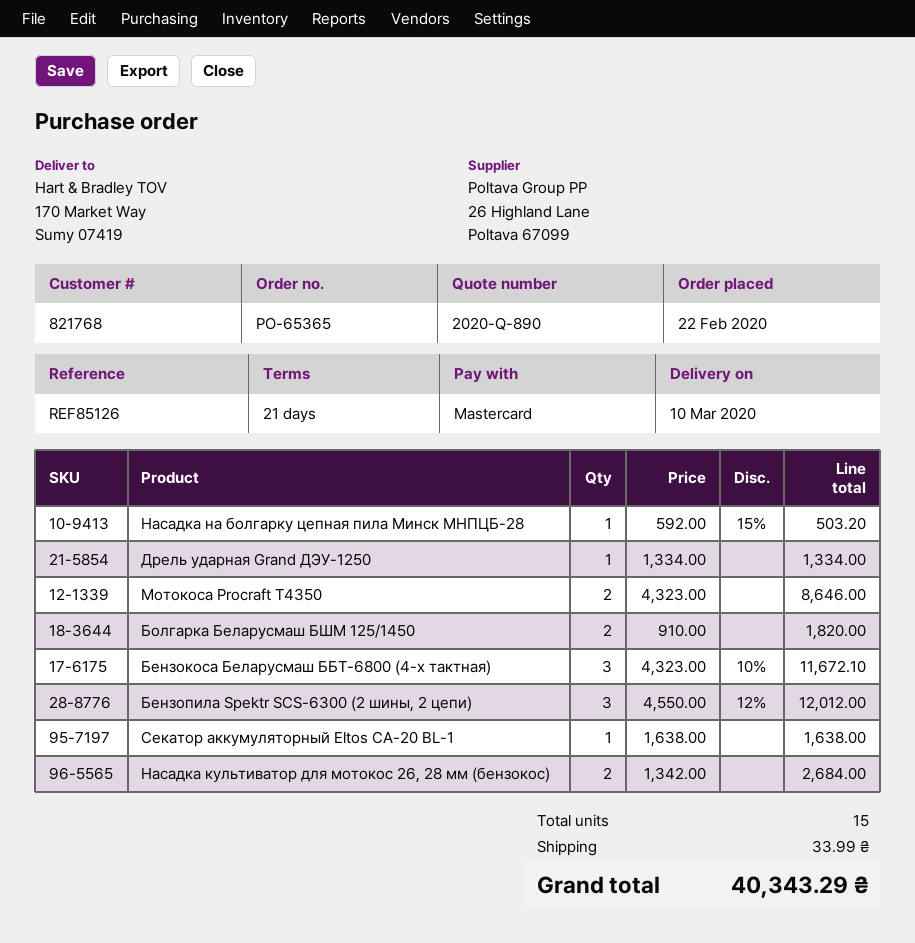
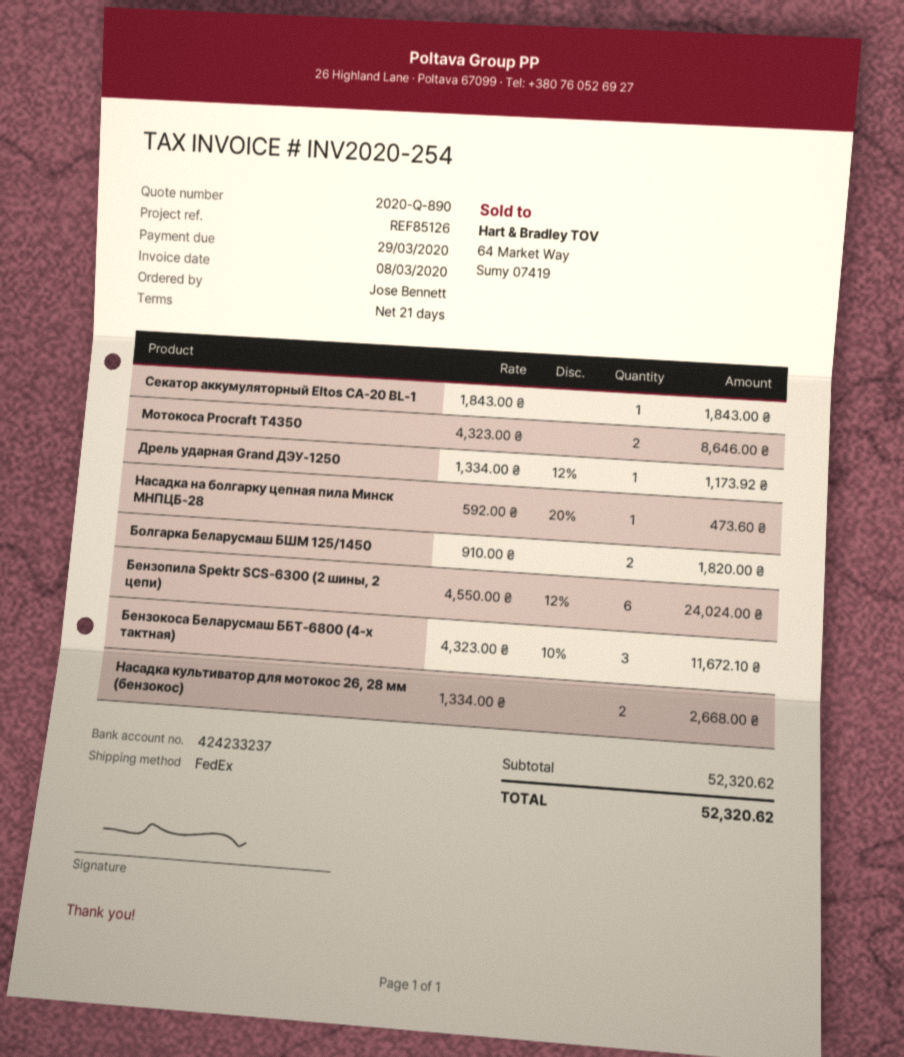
Насадка на болгарку цепная пила Минск МНПЦБ-28: 1 x 592.00 - 15% = 503.20 -> 1 x 592.00 - 20% = 473.60
Дрель ударная Grand ДЭУ-1250: 1 x 1334.00 = 1334.00 -> 1 x 1334.00 - 12% = 1173.92
Бензопила Spektr SCS-6300 (2 шины, 2 цепи): 3 x 4550.00 - 12% = 12012.00 -> 6 x 4550.00 - 12% = 24024.00
Секатор аккумуляторный Eltos CA-20 BL-1: 1 x 1638.00 = 1638.00 -> 1 x 1843.00 = 1843.00
Насадка культиватор для мотокос 26, 28 мм (бензокос): 2 x 1342.00 = 2684.00 -> 2 x 1334.00 = 2668.00
shipping: 33.99 -> none
total: 40343.29 -> 52320.62

